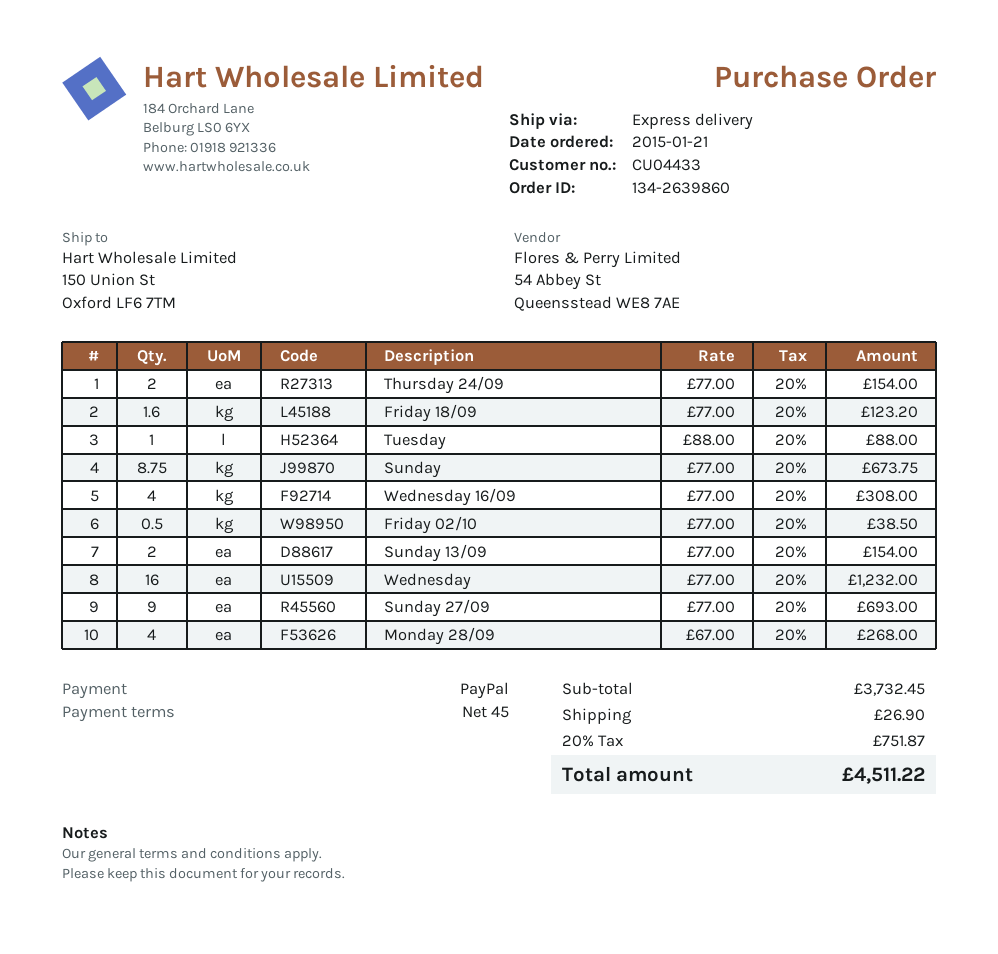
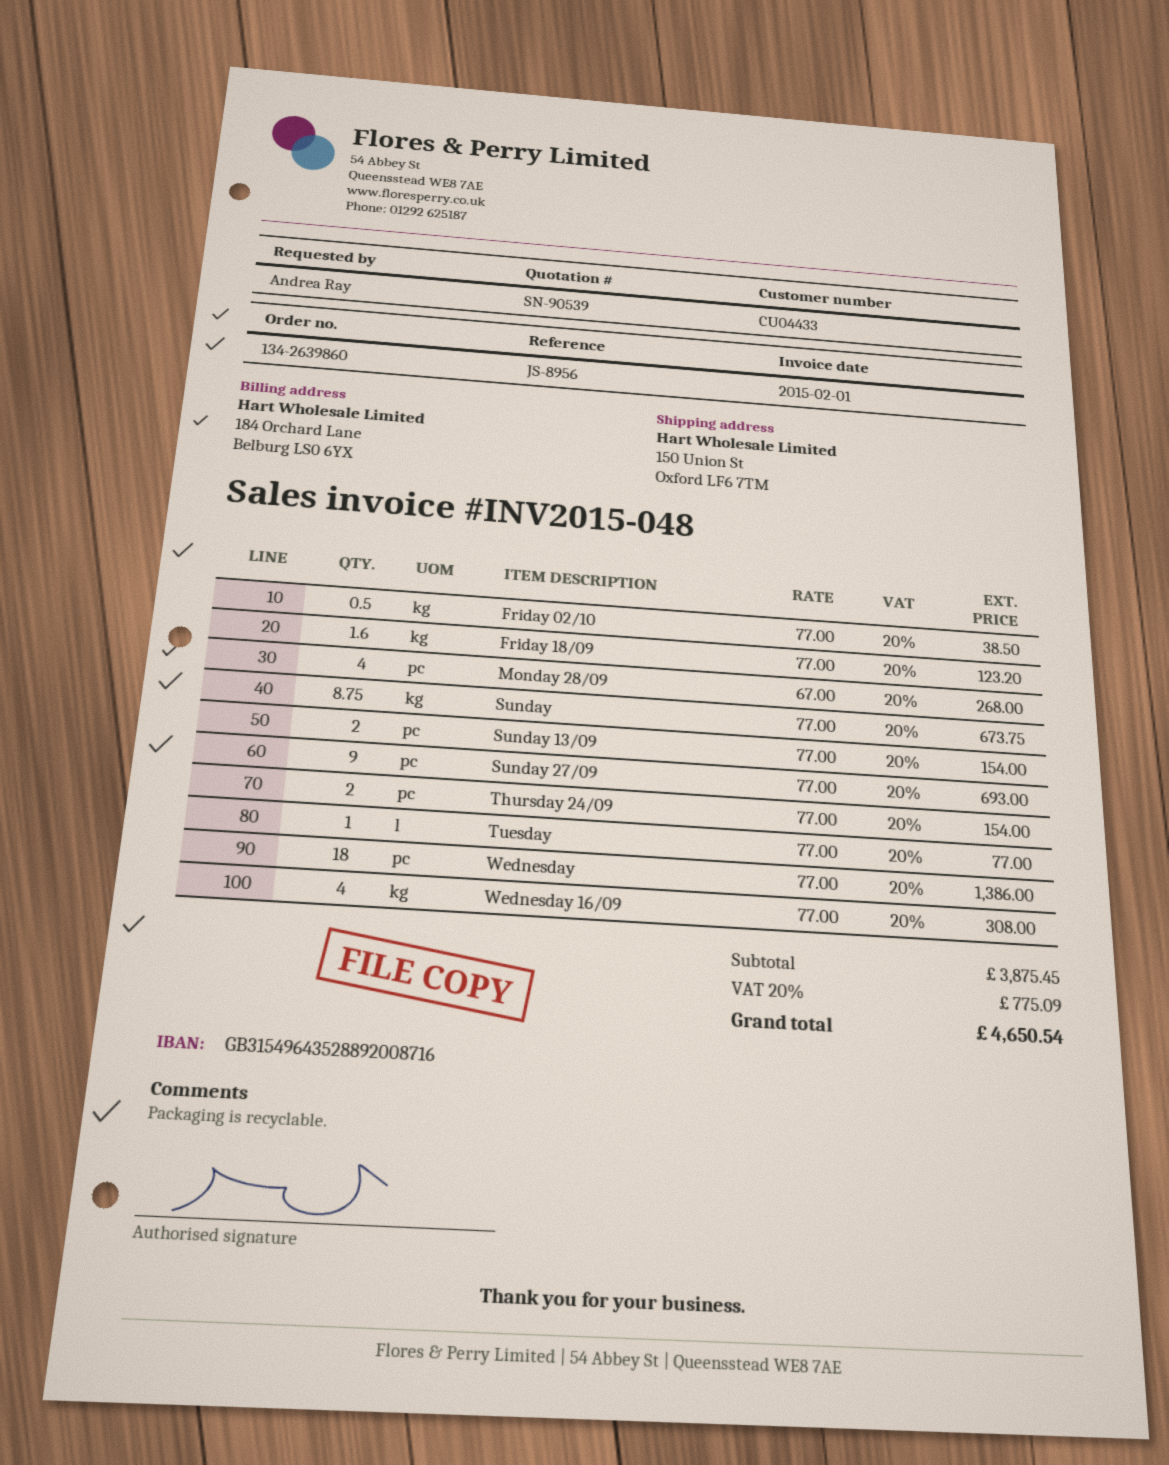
Tuesday: 1 x 88.00 = 88.00 -> 1 x 77.00 = 77.00
Wednesday: 16 x 77.00 = 1232.00 -> 18 x 77.00 = 1386.00
subtotal: 3732.45 -> 3875.45
shipping: 26.90 -> none
tax: 20% = 751.87 -> 20% = 775.09
total: 4511.22 -> 4650.54

